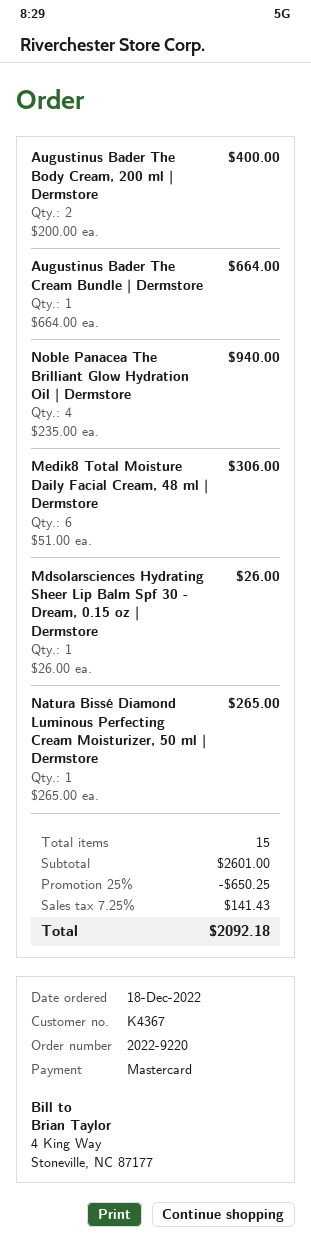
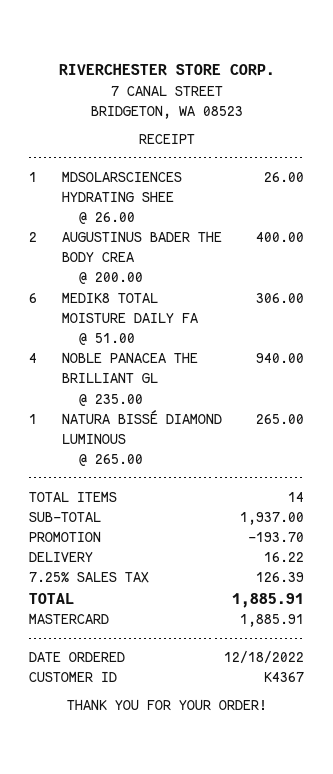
Augustinus Bader The Cream Bundle | Dermstore: 1 x 664.00 = 664.00 -> none
total quantity: 15 -> 14
subtotal: 2601.00 -> 1937.00
discount: 650.25 -> 193.70
shipping: none -> 16.22
tax: 7.25% = 141.43 -> 7.25% = 126.39
total: 2092.18 -> 1885.91

